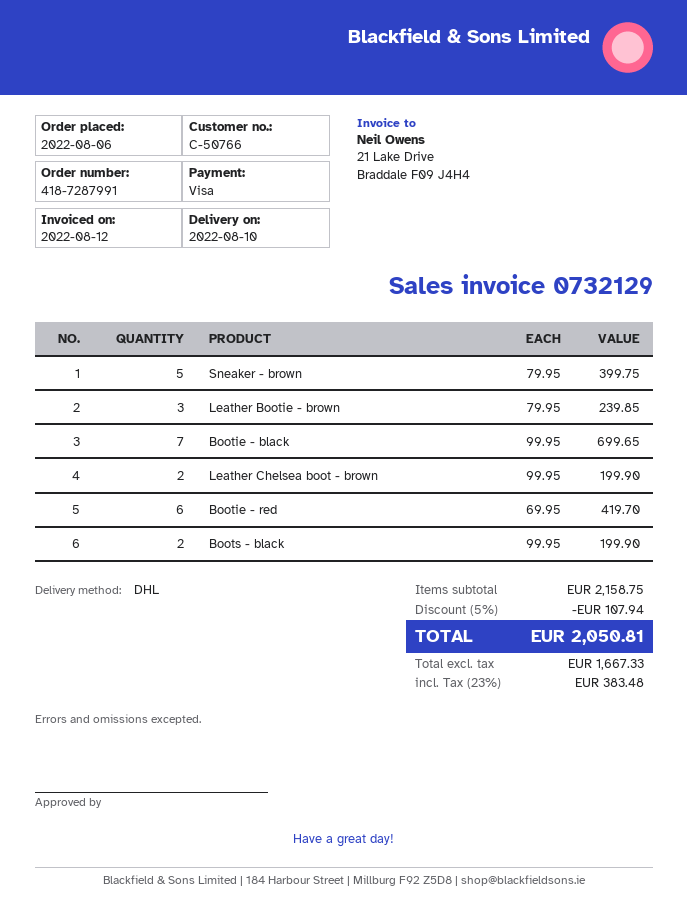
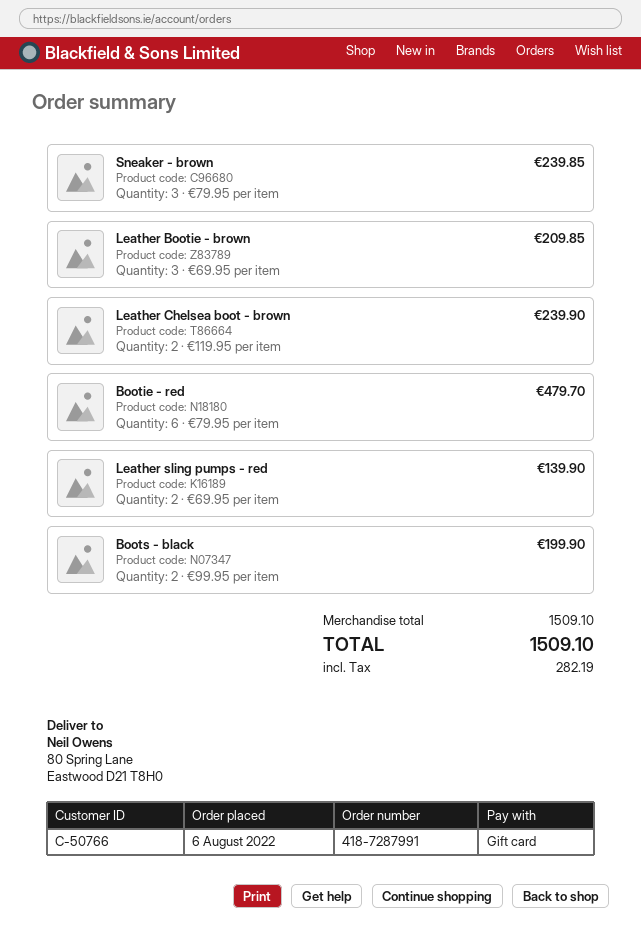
payment method: Visa -> gift card
Sneaker - brown: 5 x 79.95 = 399.75 -> 3 x 79.95 = 239.85
Leather Bootie - brown: 3 x 79.95 = 239.85 -> 3 x 69.95 = 209.85
Bootie - black: 7 x 99.95 = 699.65 -> none
Leather Chelsea boot - brown: 2 x 99.95 = 199.90 -> 2 x 119.95 = 239.90
Bootie - red: 6 x 69.95 = 419.70 -> 6 x 79.95 = 479.70
Leather sling pumps - red: none -> 2 x 69.95 = 139.90
subtotal: 2158.75 -> 1509.10
discount: 5% = 107.94 -> none
tax: 383.48 -> 282.19
total: 2050.81 -> 1509.10

